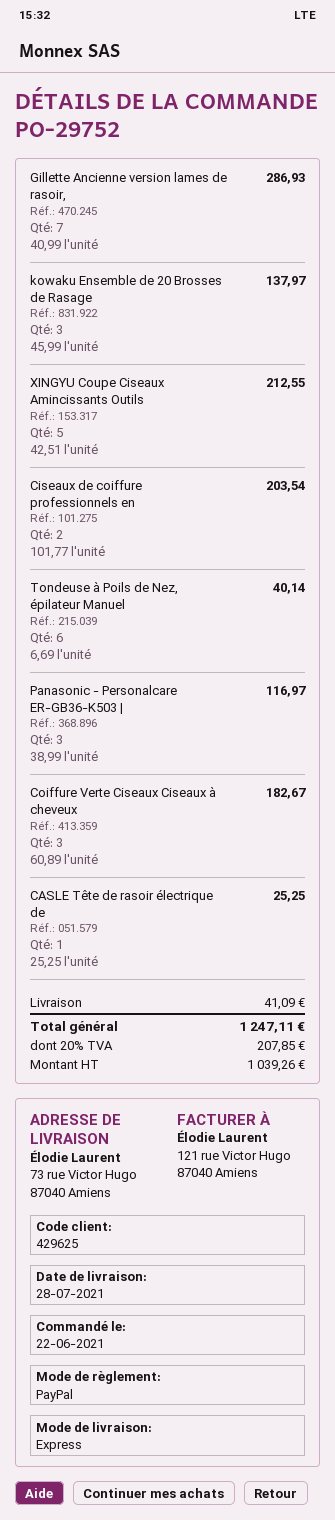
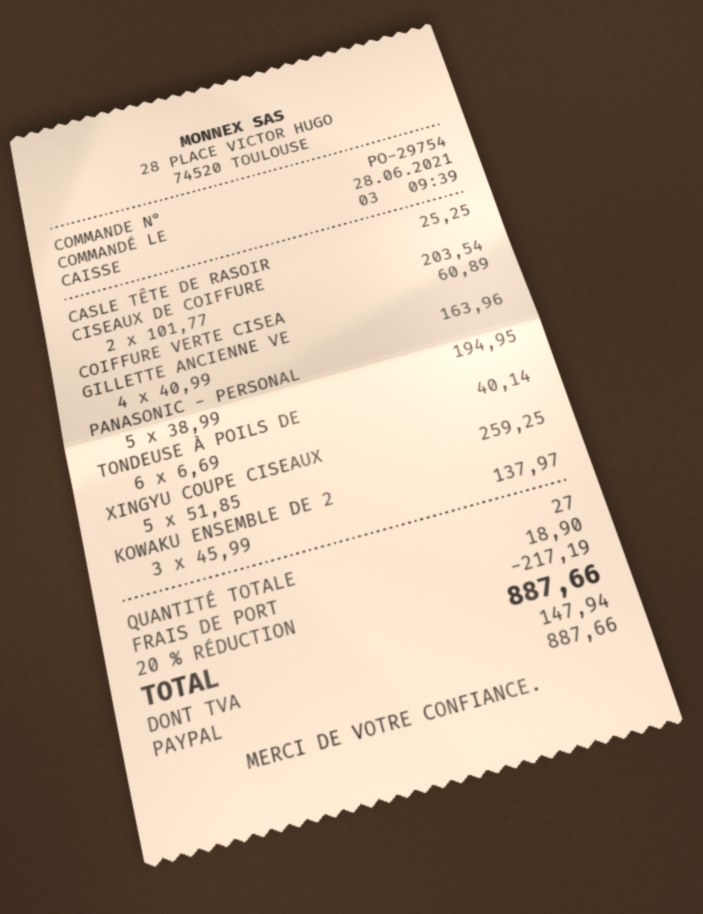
order number: PO-29752 -> PO-29754
order date: 2021-06-22 -> 2021-06-28
Gillette Ancienne version lames de rasoir,: 7 x 40.99 = 286.93 -> 4 x 40.99 = 163.96
XINGYU Coupe Ciseaux Amincissants Outils: 5 x 42.51 = 212.55 -> 5 x 51.85 = 259.25
Panasonic - Personalcare ER-GB36-K503 |: 3 x 38.99 = 116.97 -> 5 x 38.99 = 194.95
Coiffure Verte Ciseaux Ciseaux à cheveux: 3 x 60.89 = 182.67 -> 1 x 60.89 = 60.89
discount: none -> 20% = 217.19
shipping: 41.09 -> 18.90
tax: 207.85 -> 147.94
total: 1247.11 -> 887.66

